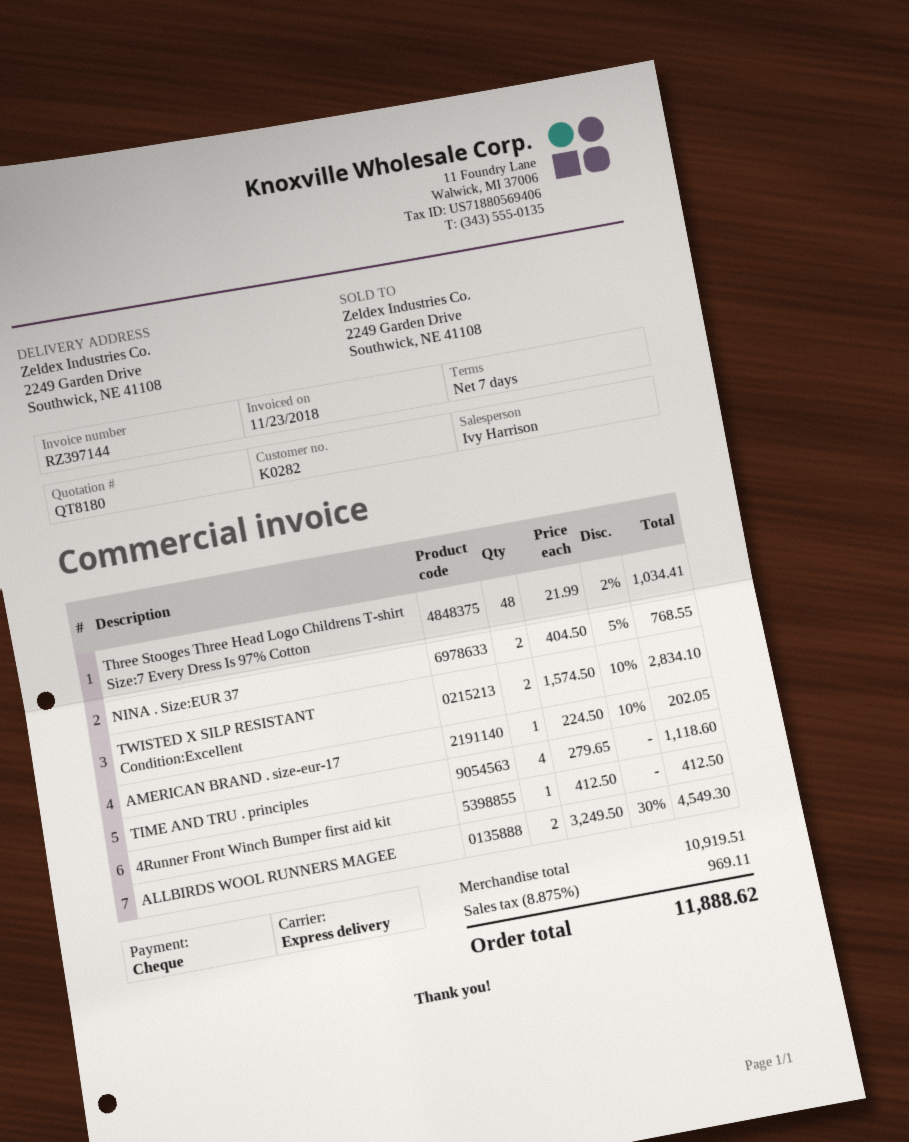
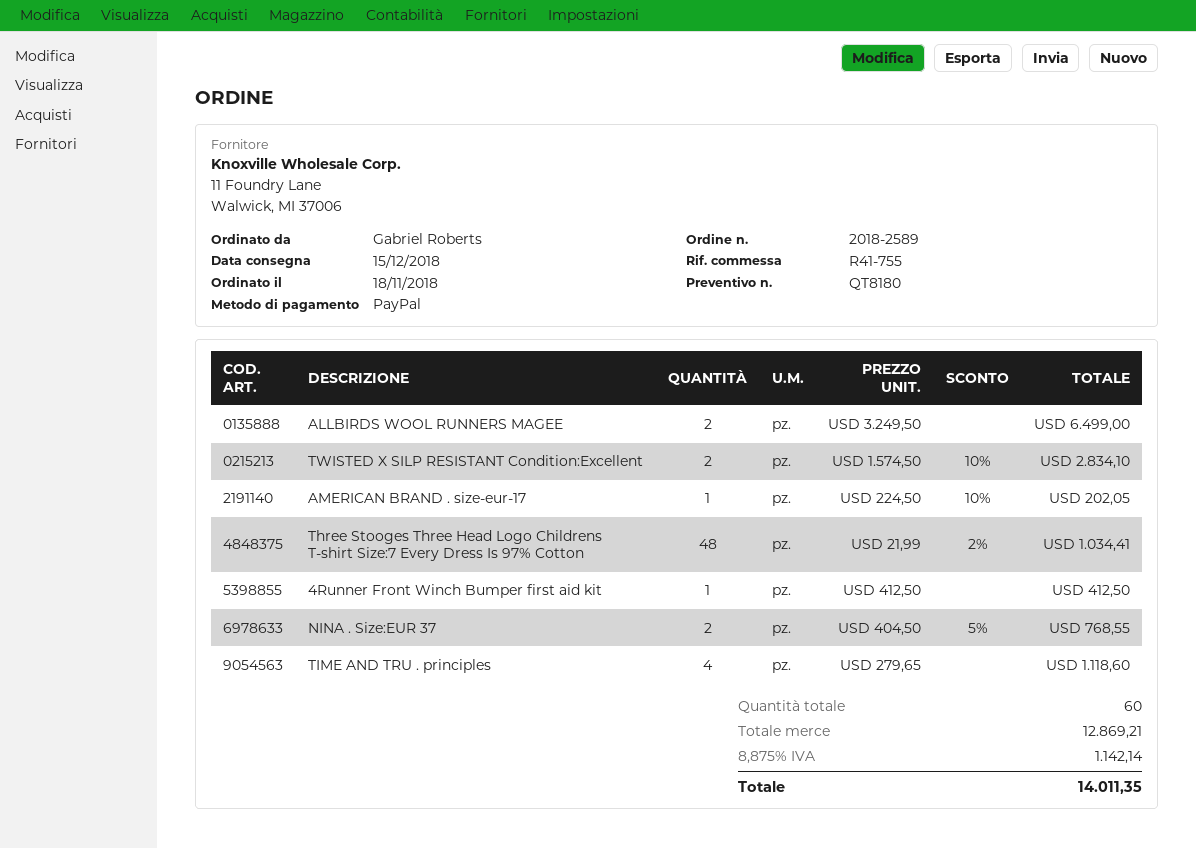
payment method: cheque -> PayPal
ALLBIRDS WOOL RUNNERS MAGEE: 2 x 3249.50 - 30% = 4549.30 -> 2 x 3249.50 = 6499.00
subtotal: 10919.51 -> 12869.21
tax: 8.875% = 969.11 -> 8.875% = 1142.14
total: 11888.62 -> 14011.35

